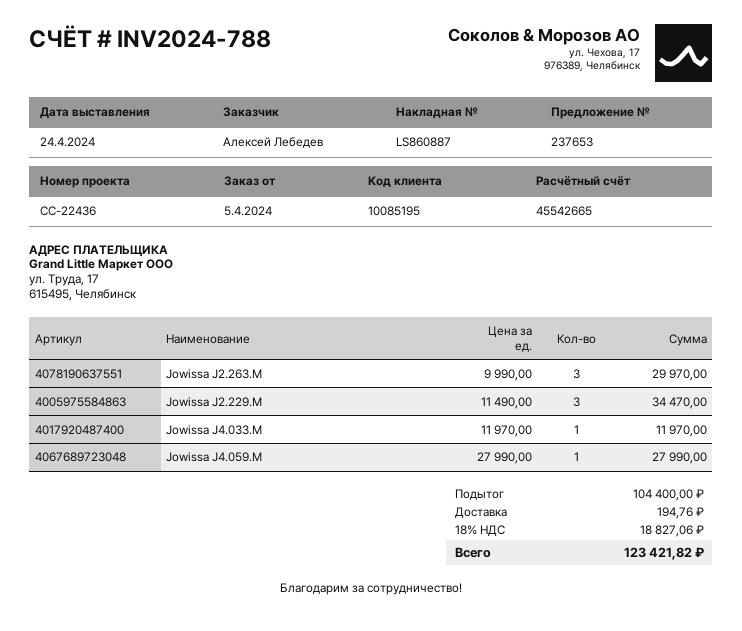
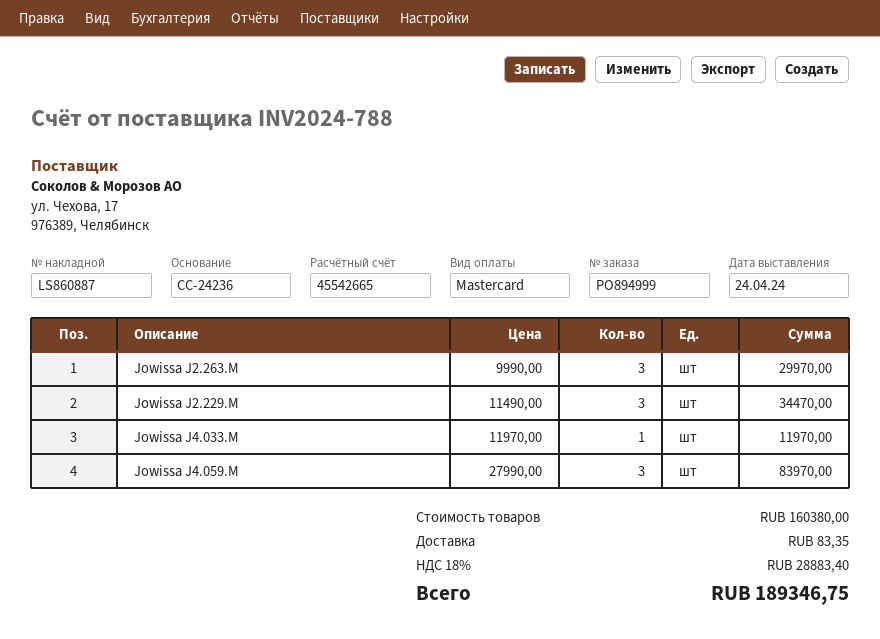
reference: CC-22436 -> CC-24236
Jowissa J4.059.M: 1 x 27990.00 = 27990.00 -> 3 x 27990.00 = 83970.00
subtotal: 104400.00 -> 160380.00
shipping: 194.76 -> 83.35
tax: 18% = 18827.06 -> 18% = 28883.40
total: 123421.82 -> 189346.75

